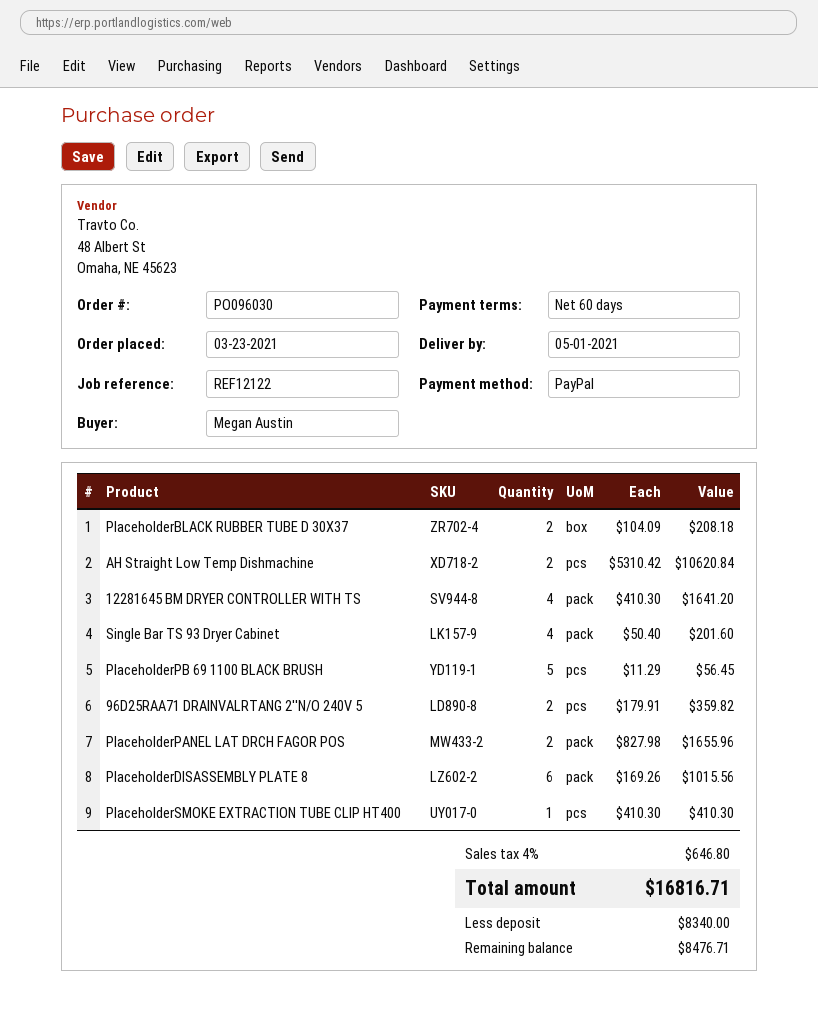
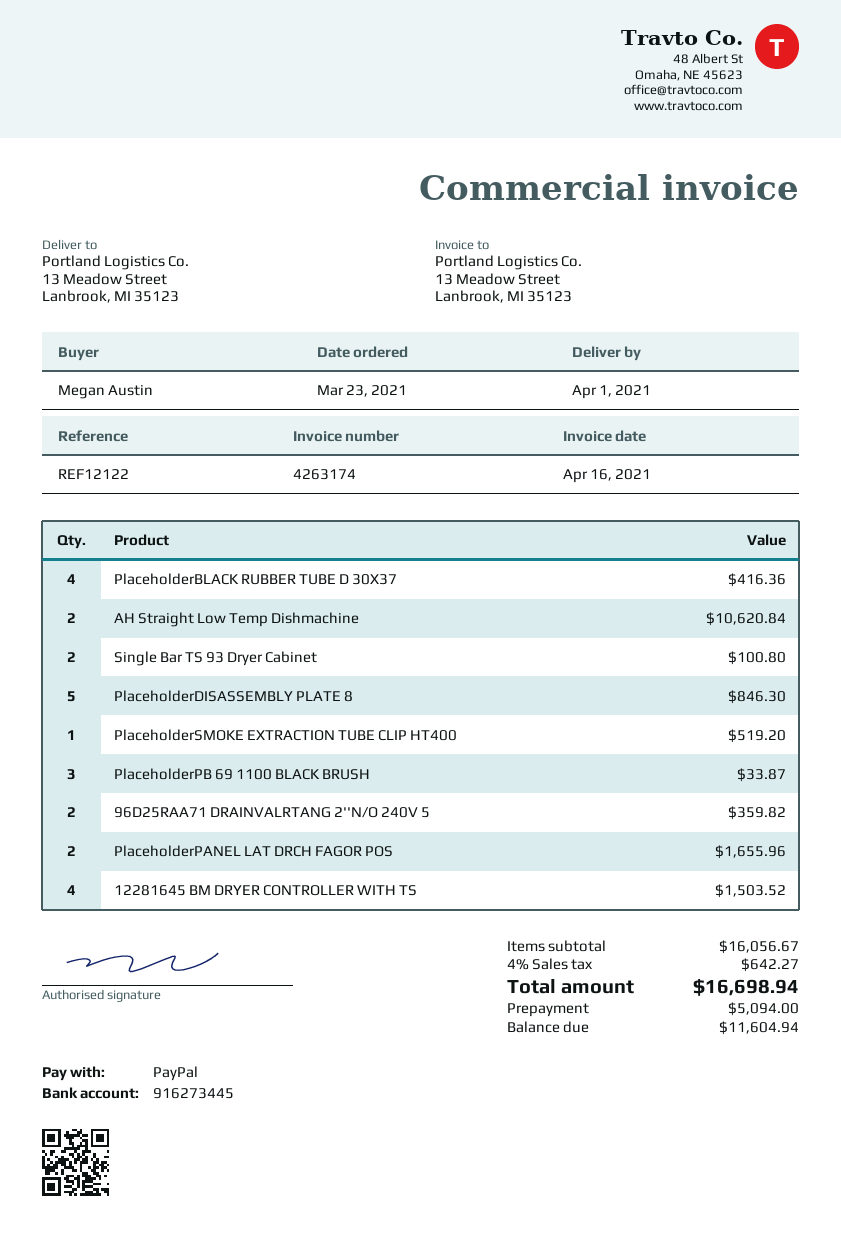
delivery date: 2021-05-01 -> 2021-04-01
PlaceholderBLACK RUBBER TUBE D 30X37: 2 for 208.18 -> 4 for 416.36
12281645 BM DRYER CONTROLLER WITH TS: 4 for 1641.20 -> 4 for 1503.52
Single Bar TS 93 Dryer Cabinet: 4 for 201.60 -> 2 for 100.80
PlaceholderPB 69 1100 BLACK BRUSH: 5 for 56.45 -> 3 for 33.87
PlaceholderDISASSEMBLY PLATE 8: 6 for 1015.56 -> 5 for 846.30
PlaceholderSMOKE EXTRACTION TUBE CLIP HT400: 1 for 410.30 -> 1 for 519.20
tax: 4% = 646.80 -> 4% = 642.27
total: 16816.71 -> 16698.94
deposit: 8340.00 -> 5094.00
balance: 8476.71 -> 11604.94

